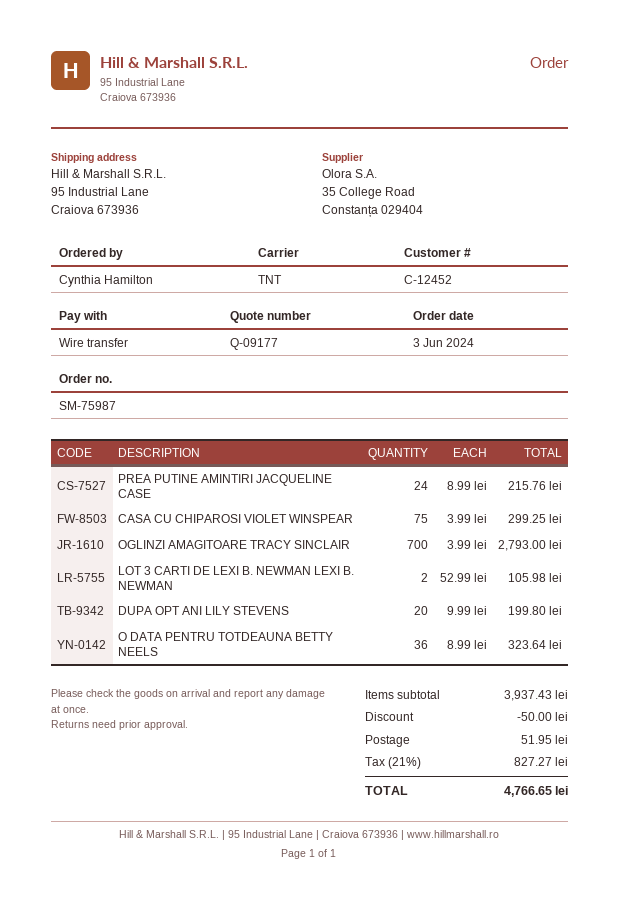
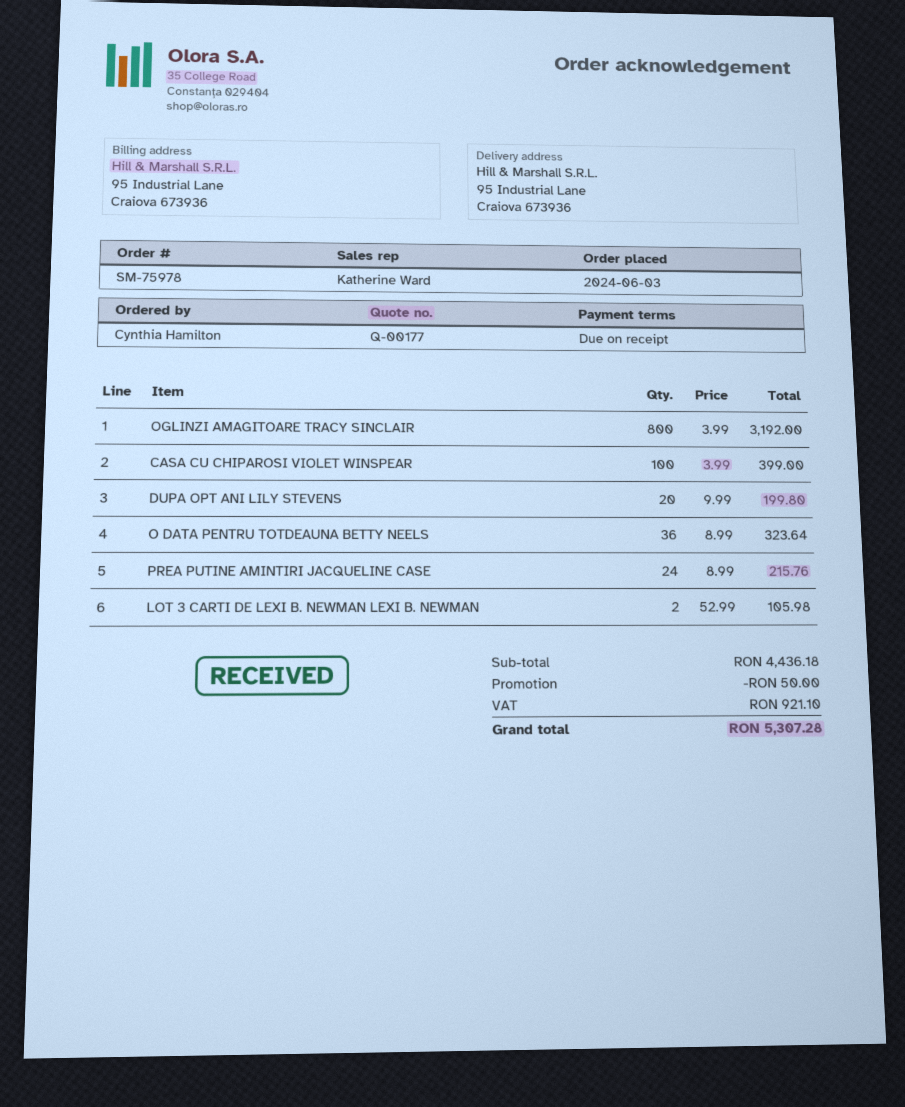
quote number: Q-09177 -> Q-00177
order number: SM-75987 -> SM-75978
CASA CU CHIPAROSI VIOLET WINSPEAR: 75 x 3.99 = 299.25 -> 100 x 3.99 = 399.00
OGLINZI AMAGITOARE TRACY SINCLAIR: 700 x 3.99 = 2793.00 -> 800 x 3.99 = 3192.00
subtotal: 3937.43 -> 4436.18
shipping: 51.95 -> none
tax: 827.27 -> 921.10
total: 4766.65 -> 5307.28

